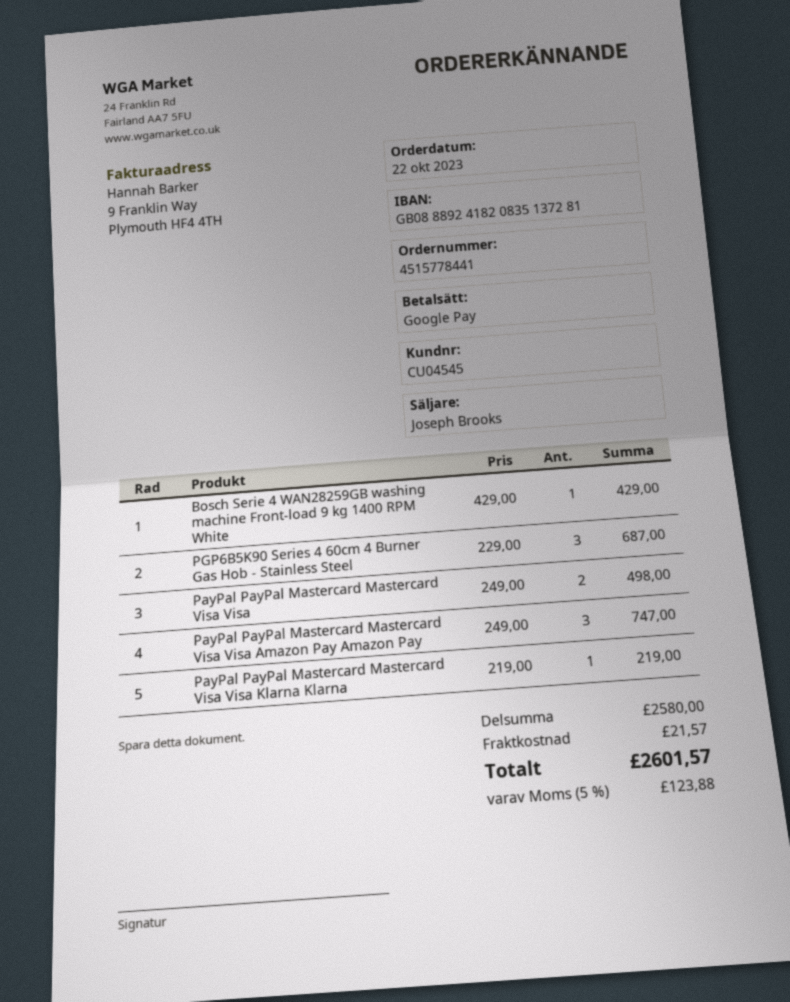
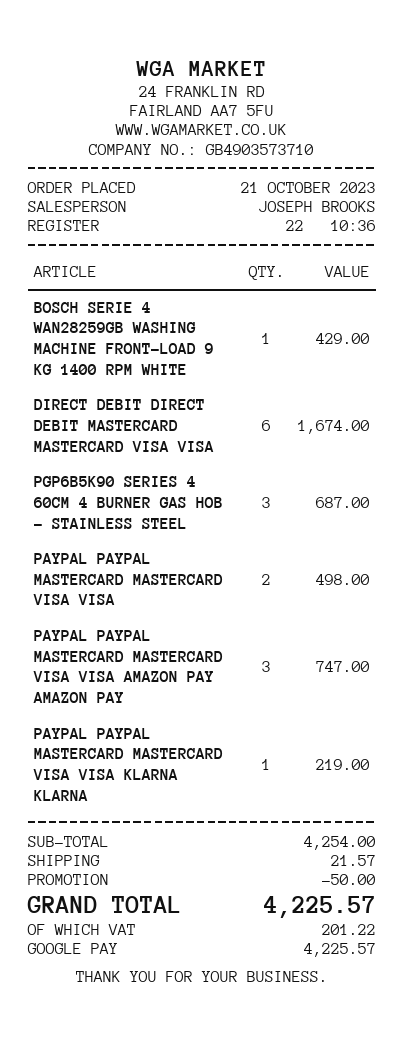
order date: 2023-10-22 -> 2023-10-21
DIRECT DEBIT DIRECT DEBIT MASTERCARD MASTERCARD VISA VISA: none -> 6 for 1674.00
subtotal: 2580.00 -> 4254.00
discount: none -> 50.00
tax: 123.88 -> 201.22
total: 2601.57 -> 4225.57

